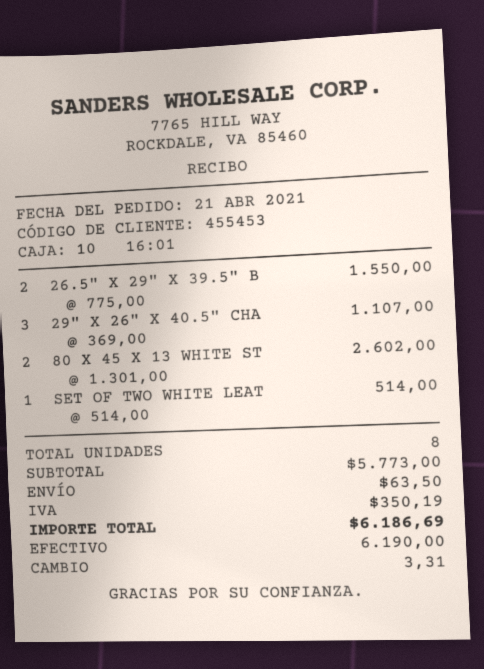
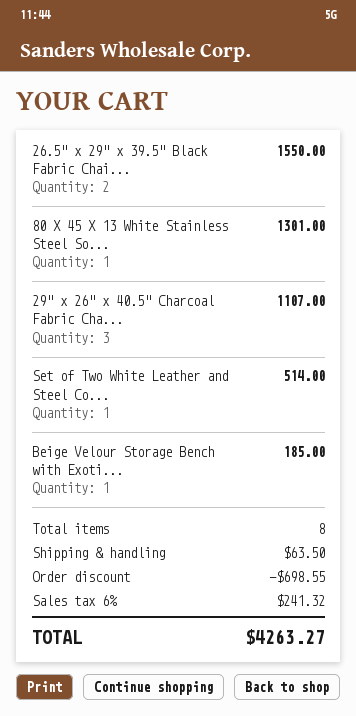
80 X 45 X 13 WHITE ST: 2 for 2602.00 -> 1 for 1301.00
Beige Velour Storage Bench with Exoti...: none -> 1 for 185.00
discount: none -> 698.55
tax: 350.19 -> 241.32
total: 6186.69 -> 4263.27

